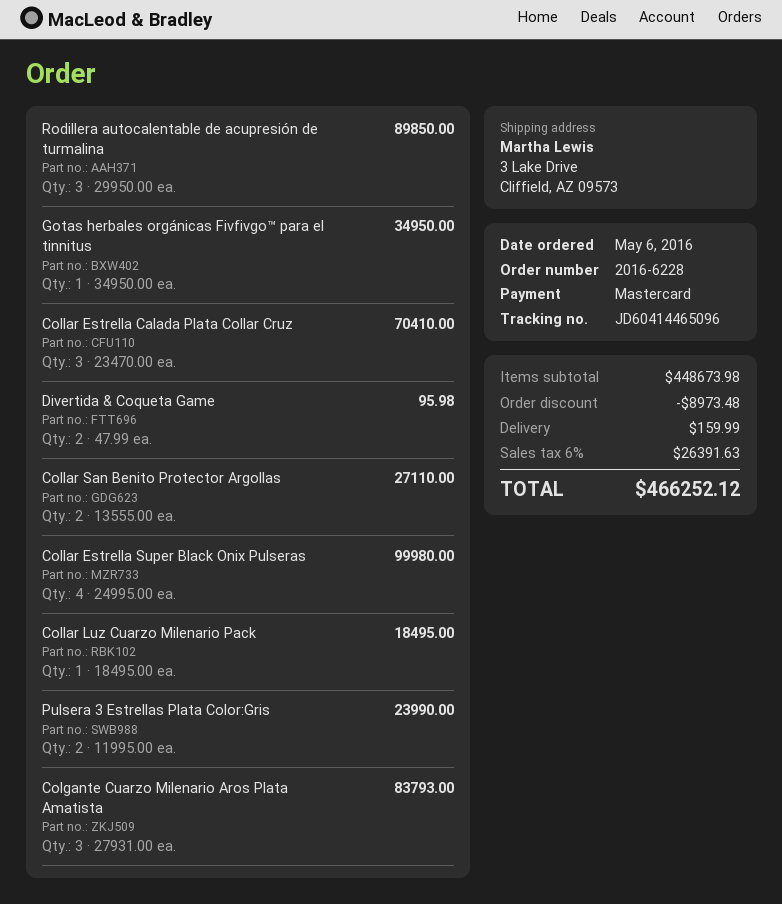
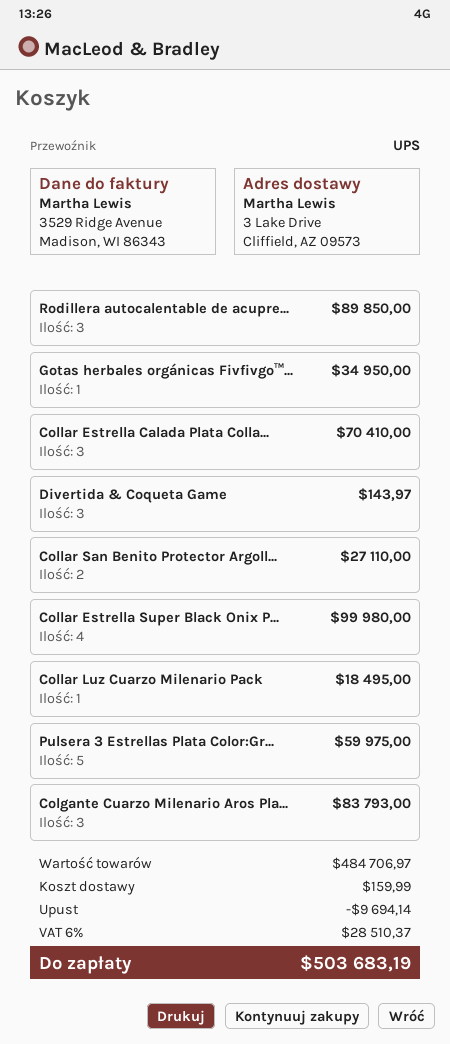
Divertida & Coqueta Game: 2 for 95.98 -> 3 for 143.97
Pulsera 3 Estrellas Plata Color:Gris: 2 for 23990.00 -> 5 for 59975.00
subtotal: 448673.98 -> 484706.97
discount: 8973.48 -> 9694.14
tax: 6% = 26391.63 -> 6% = 28510.37
total: 466252.12 -> 503683.19

